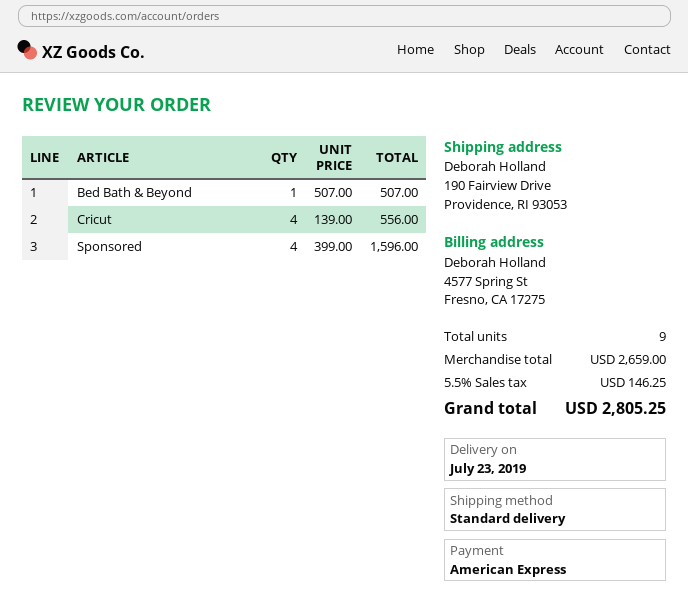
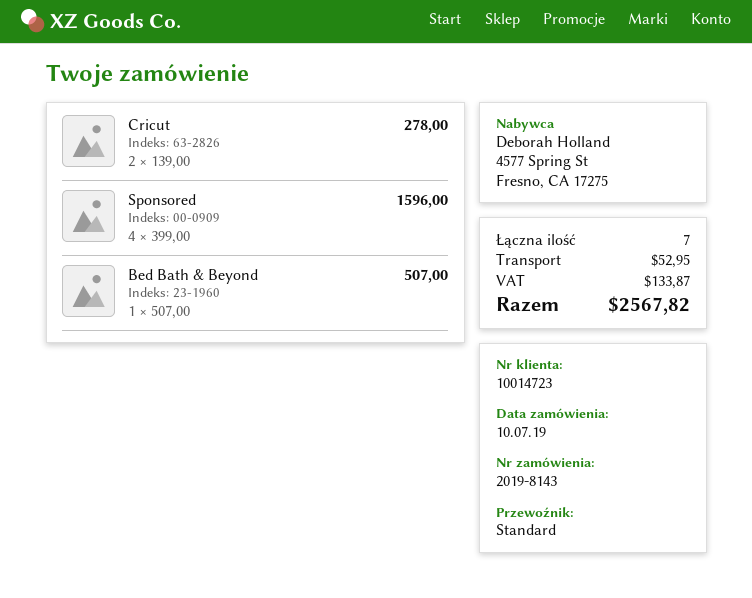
Cricut: 4 x 139.00 = 556.00 -> 2 x 139.00 = 278.00
total quantity: 9 -> 7
shipping: none -> 52.95
tax: 146.25 -> 133.87
total: 2805.25 -> 2567.82

